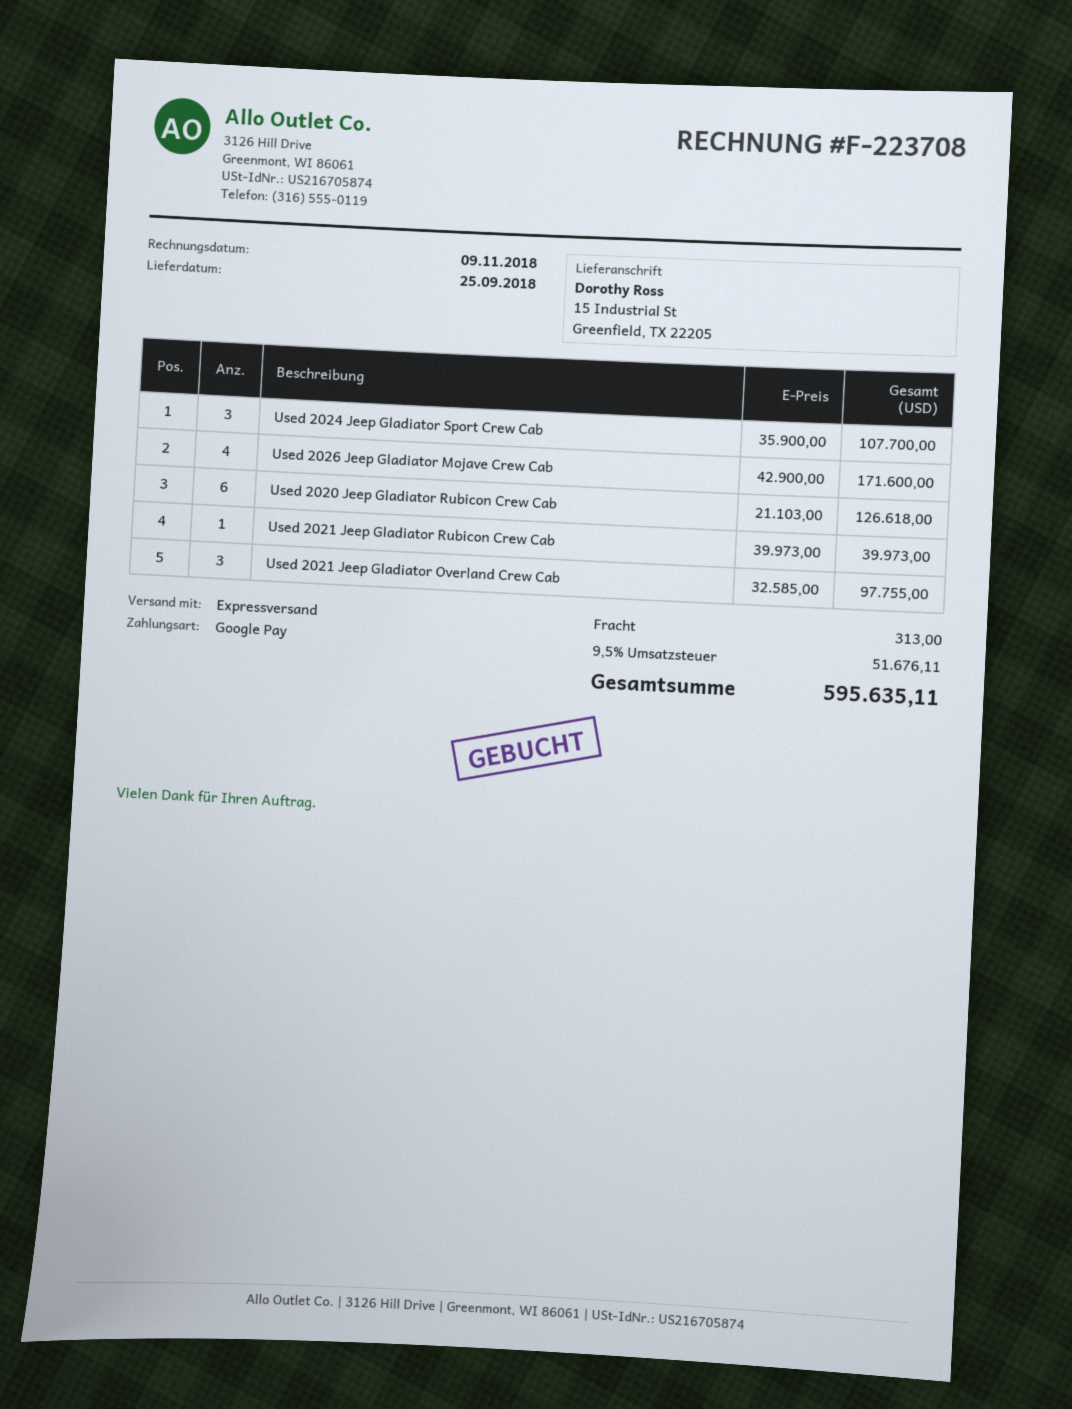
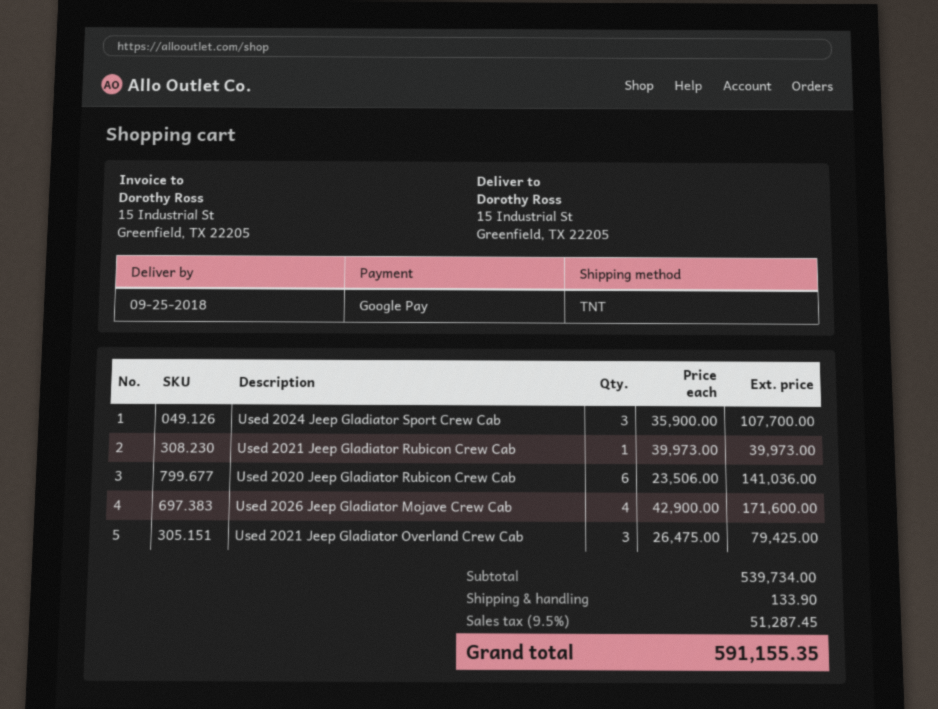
shipping method: express -> TNT
Used 2020 Jeep Gladiator Rubicon Crew Cab: 6 x 21103.00 = 126618.00 -> 6 x 23506.00 = 141036.00
Used 2021 Jeep Gladiator Overland Crew Cab: 3 x 32585.00 = 97755.00 -> 3 x 26475.00 = 79425.00
shipping: 313.00 -> 133.90
tax: 9.5% = 51676.11 -> 9.5% = 51287.45
total: 595635.11 -> 591155.35

